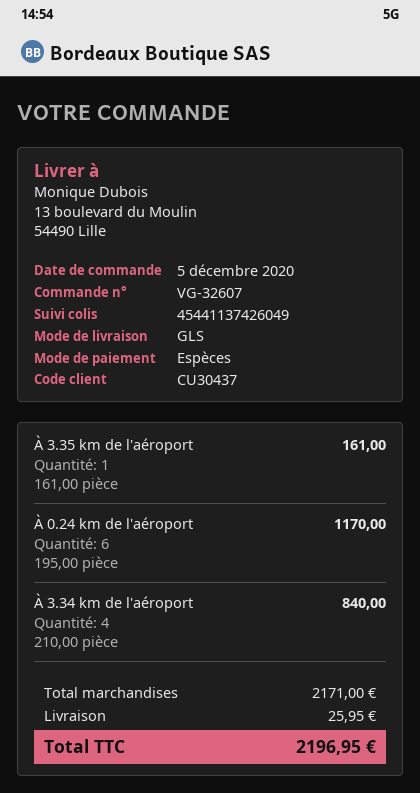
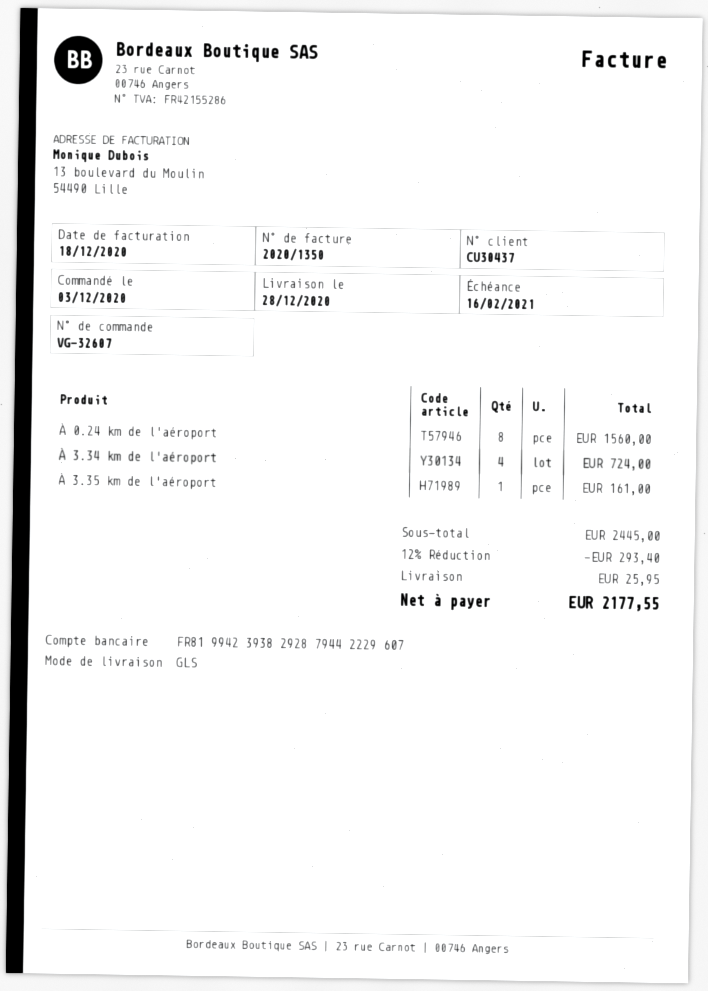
order date: 2020-12-05 -> 2020-12-03
À 0.24 km de l'aéroport: 6 for 1170.00 -> 8 for 1560.00
À 3.34 km de l'aéroport: 4 for 840.00 -> 4 for 724.00
subtotal: 2171.00 -> 2445.00
discount: none -> 12% = 293.40
total: 2196.95 -> 2177.55

